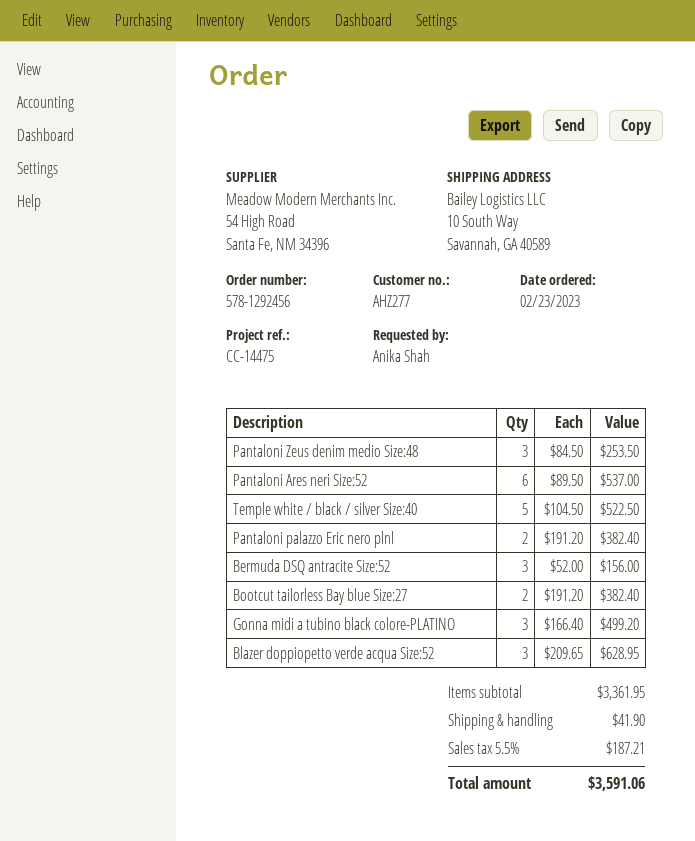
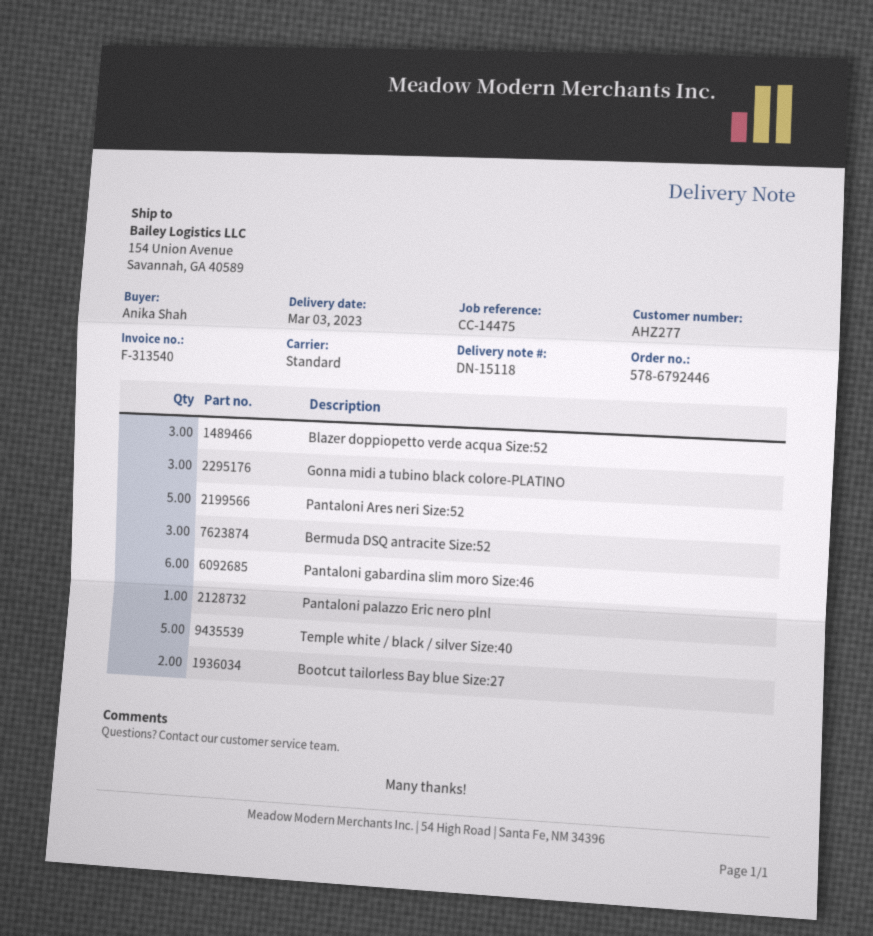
order number: 578-1292456 -> 578-6792446
ship to: 10 South Way, Savannah, GA 40589 -> 154 Union Avenue, Savannah, GA 40589
Pantaloni Zeus denim medio Size:48: 3 -> none
Pantaloni Ares neri Size:52: 6 -> 5
Pantaloni palazzo Eric nero plnl: 2 -> 1
Pantaloni gabardina slim moro Size:46: none -> 6

